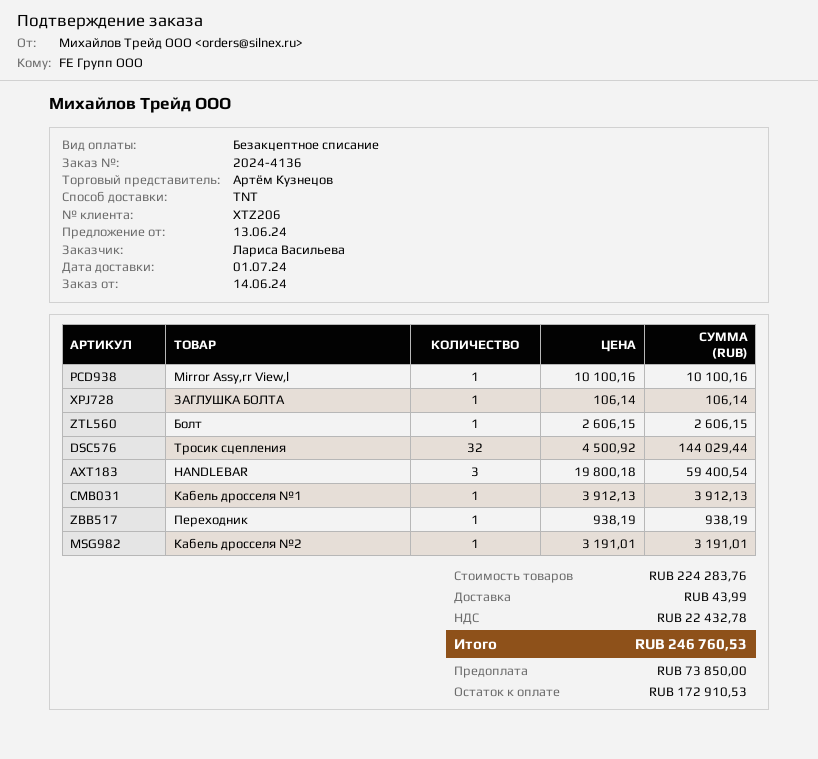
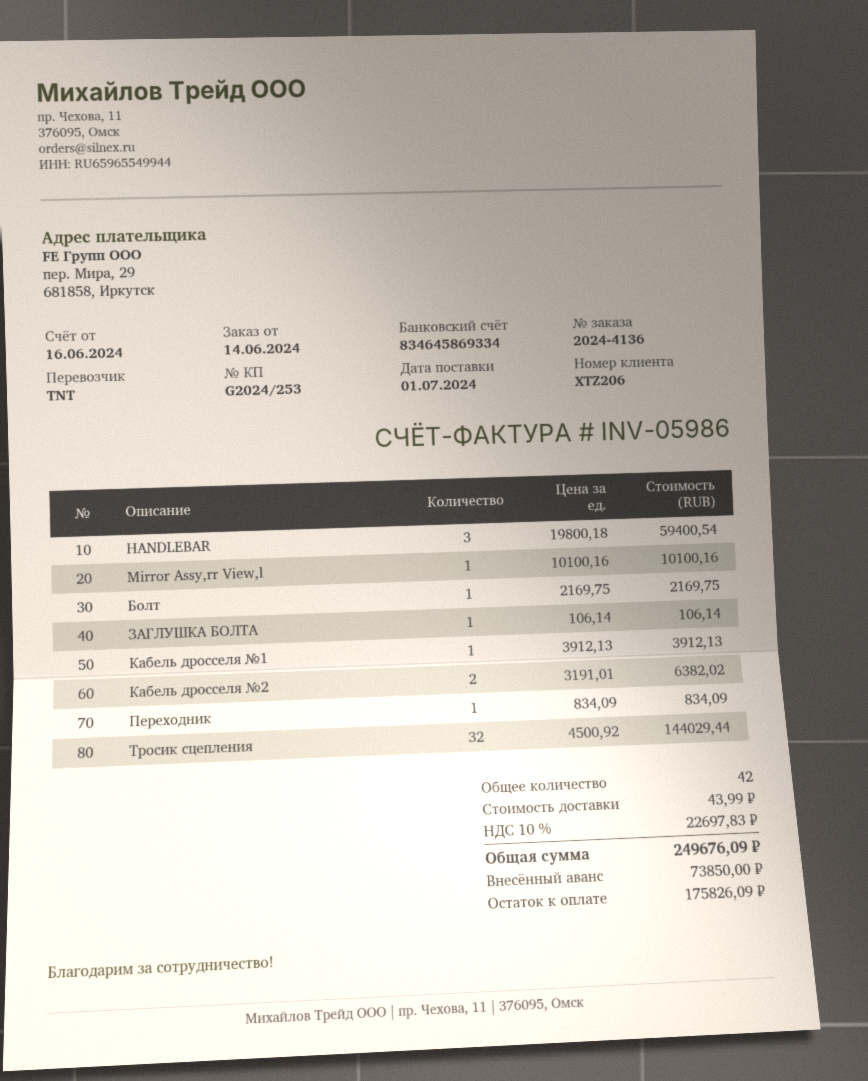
Болт: 1 x 2606.15 = 2606.15 -> 1 x 2169.75 = 2169.75
Переходник: 1 x 938.19 = 938.19 -> 1 x 834.09 = 834.09
Кабель дросселя №2: 1 x 3191.01 = 3191.01 -> 2 x 3191.01 = 6382.02
tax: 22432.78 -> 22697.83
total: 246760.53 -> 249676.09
balance: 172910.53 -> 175826.09

